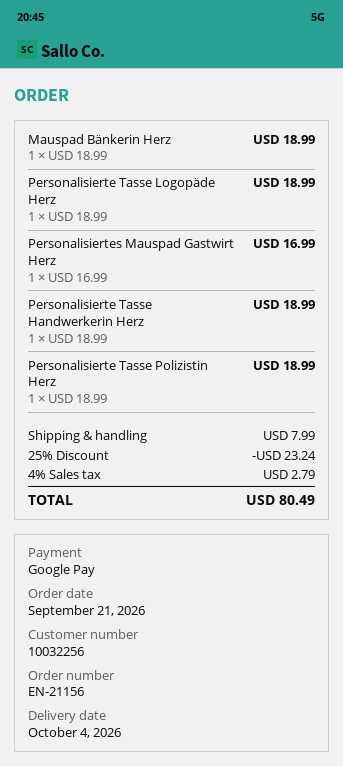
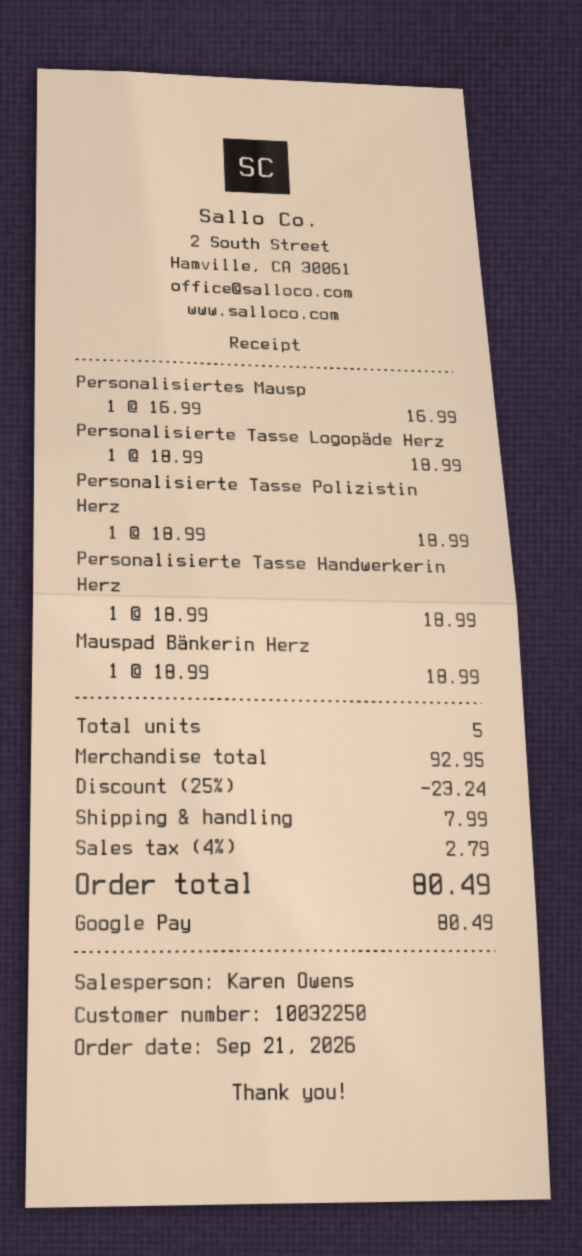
customer number: 10032256 -> 10032250

